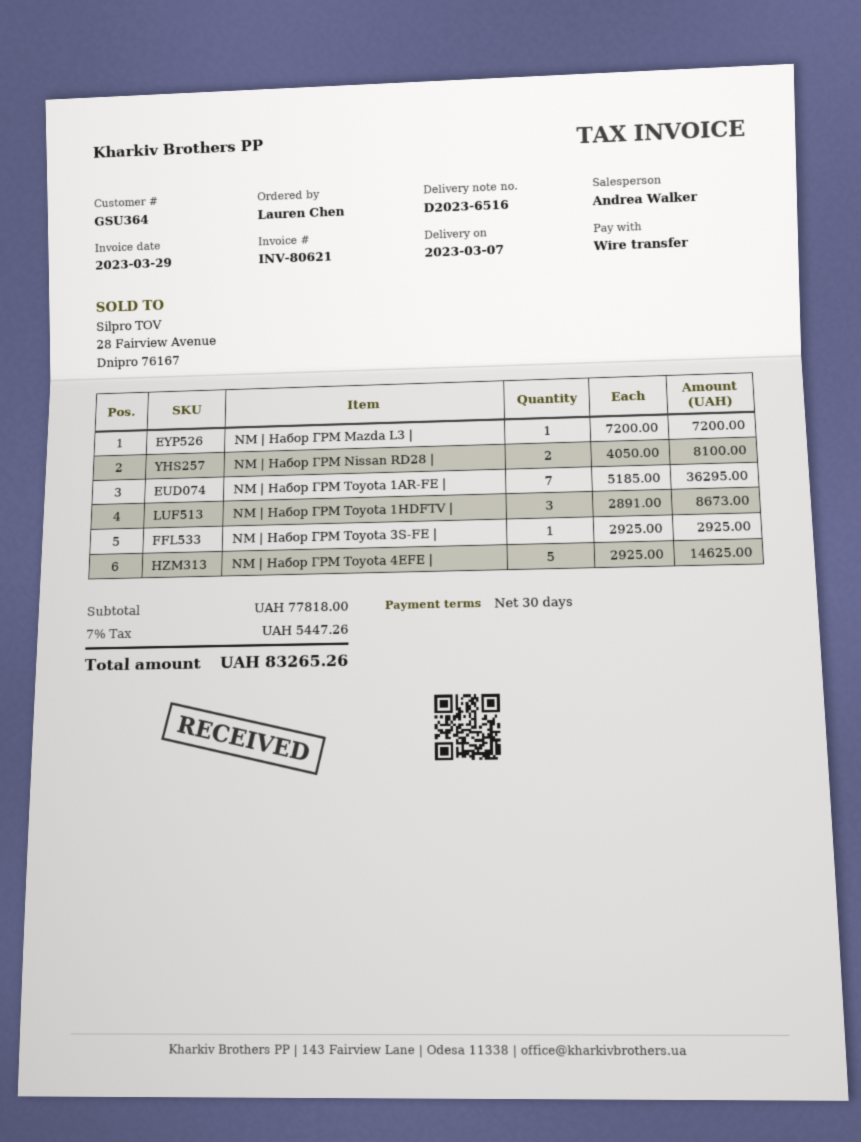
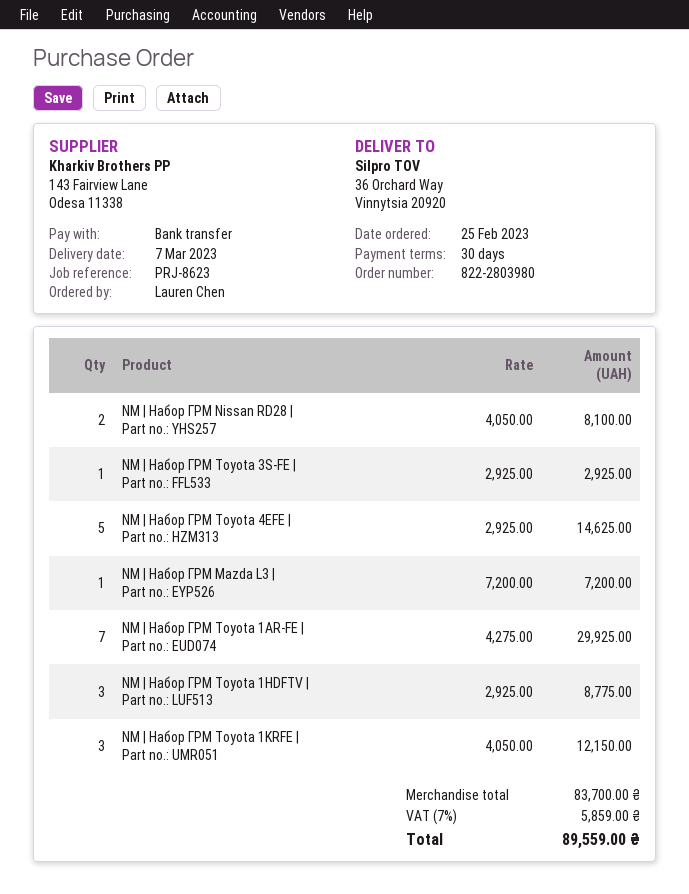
NM | Набор ГРМ Toyota 1AR-FE |: 7 x 5185.00 = 36295.00 -> 7 x 4275.00 = 29925.00
NM | Набор ГРМ Toyota 1HDFTV |: 3 x 2891.00 = 8673.00 -> 3 x 2925.00 = 8775.00
NM | Набор ГРМ Toyota 1KRFE |: none -> 3 x 4050.00 = 12150.00
subtotal: 77818.00 -> 83700.00
tax: 7% = 5447.26 -> 7% = 5859.00
total: 83265.26 -> 89559.00

